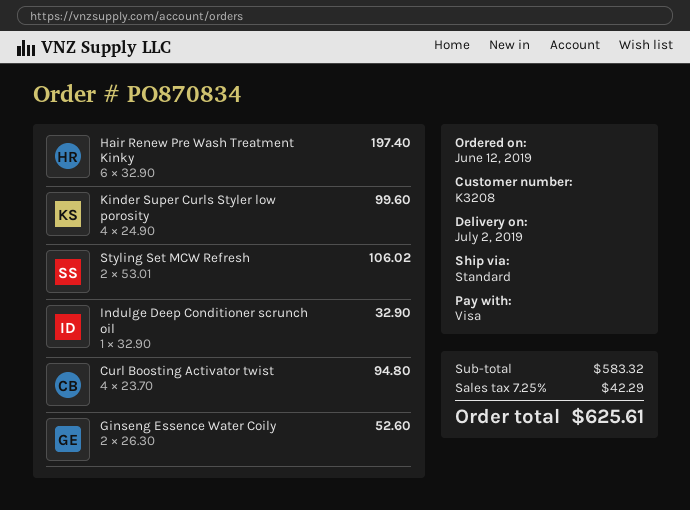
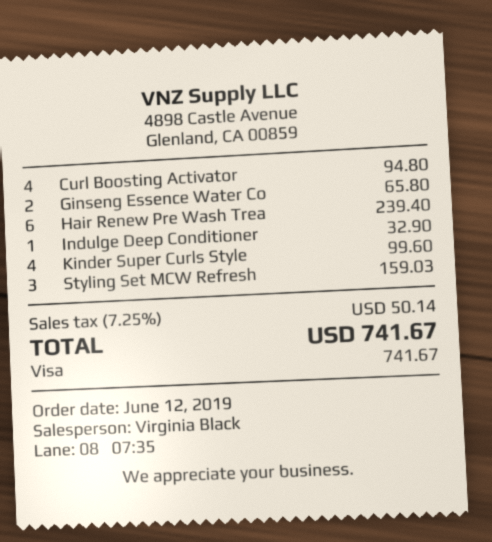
Hair Renew Pre Wash Treatment Kinky: 6 for 197.40 -> 6 for 239.40
Styling Set MCW Refresh: 2 for 106.02 -> 3 for 159.03
Ginseng Essence Water Coily: 2 for 52.60 -> 2 for 65.80
tax: 7.25% = 42.29 -> 7.25% = 50.14
total: 625.61 -> 741.67

